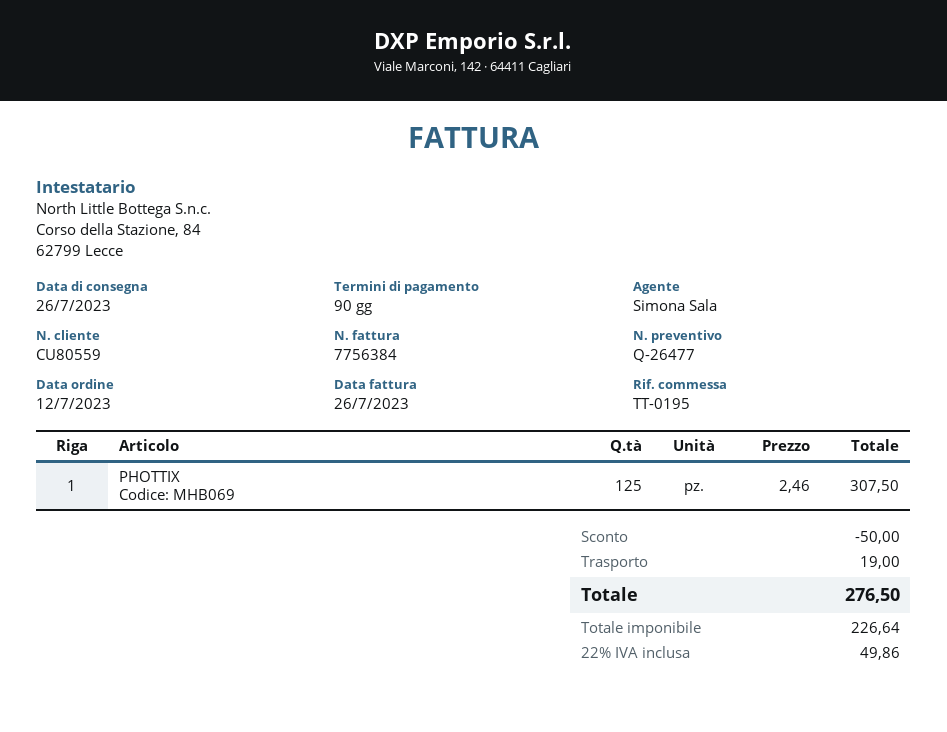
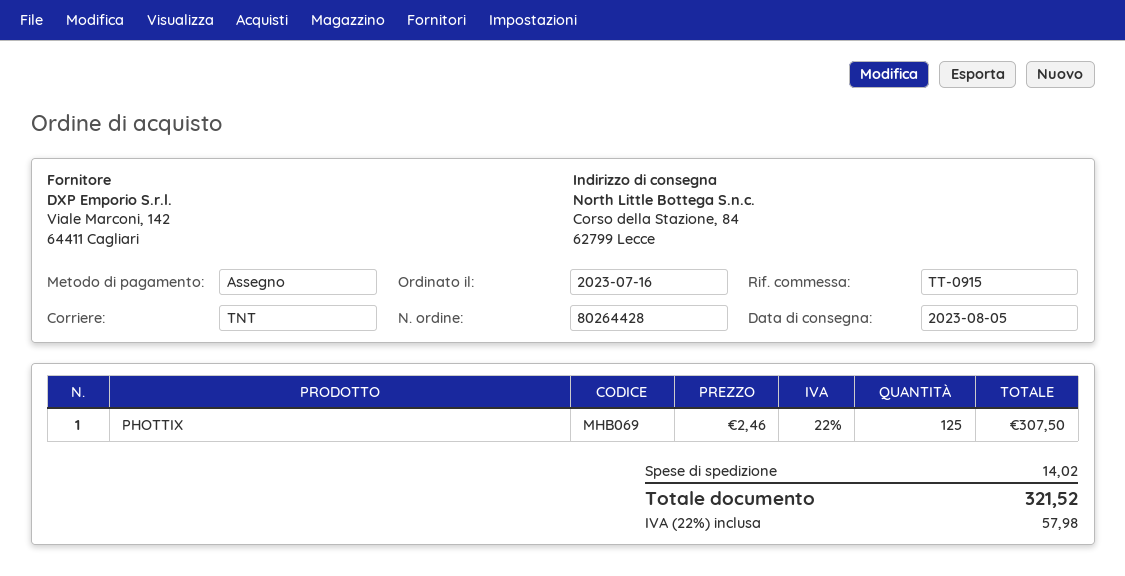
order date: 2023-07-12 -> 2023-07-16
delivery date: 2023-07-26 -> 2023-08-05
reference: TT-0195 -> TT-0915
discount: 50.00 -> none
shipping: 19.00 -> 14.02
tax: 22% = 49.86 -> 22% = 57.98
total: 276.50 -> 321.52

